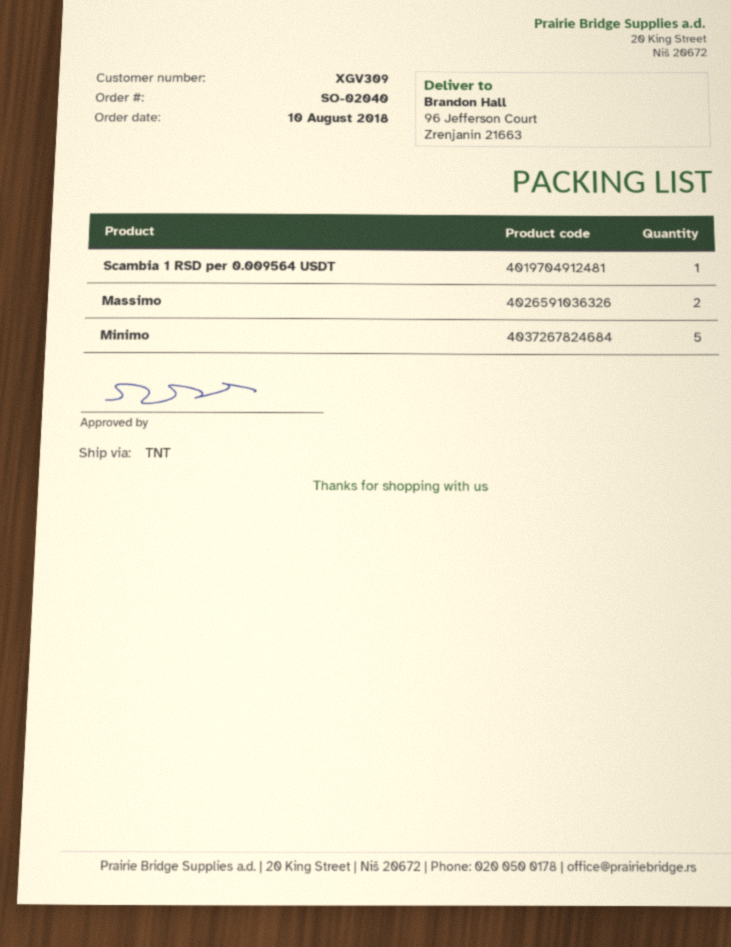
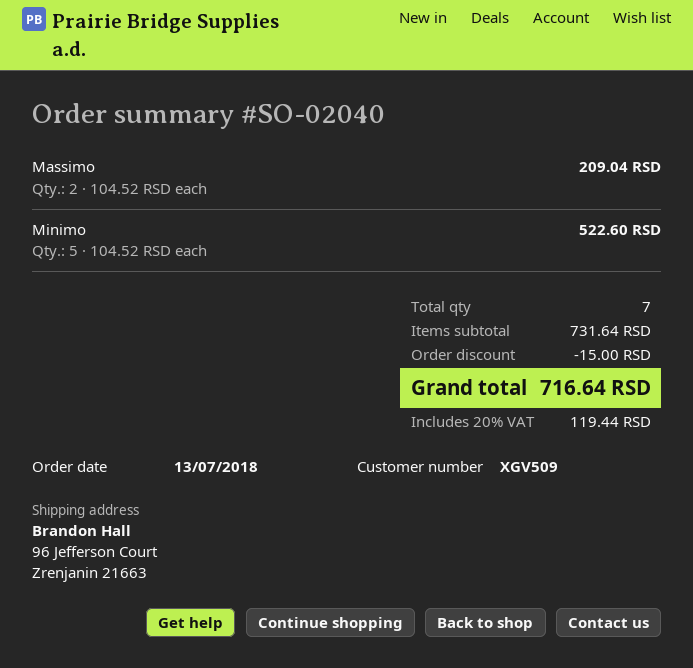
order date: 2018-08-10 -> 2018-07-13
customer number: XGV309 -> XGV509
Scambia 1 RSD per 0.009564 USDT: 1 -> none

